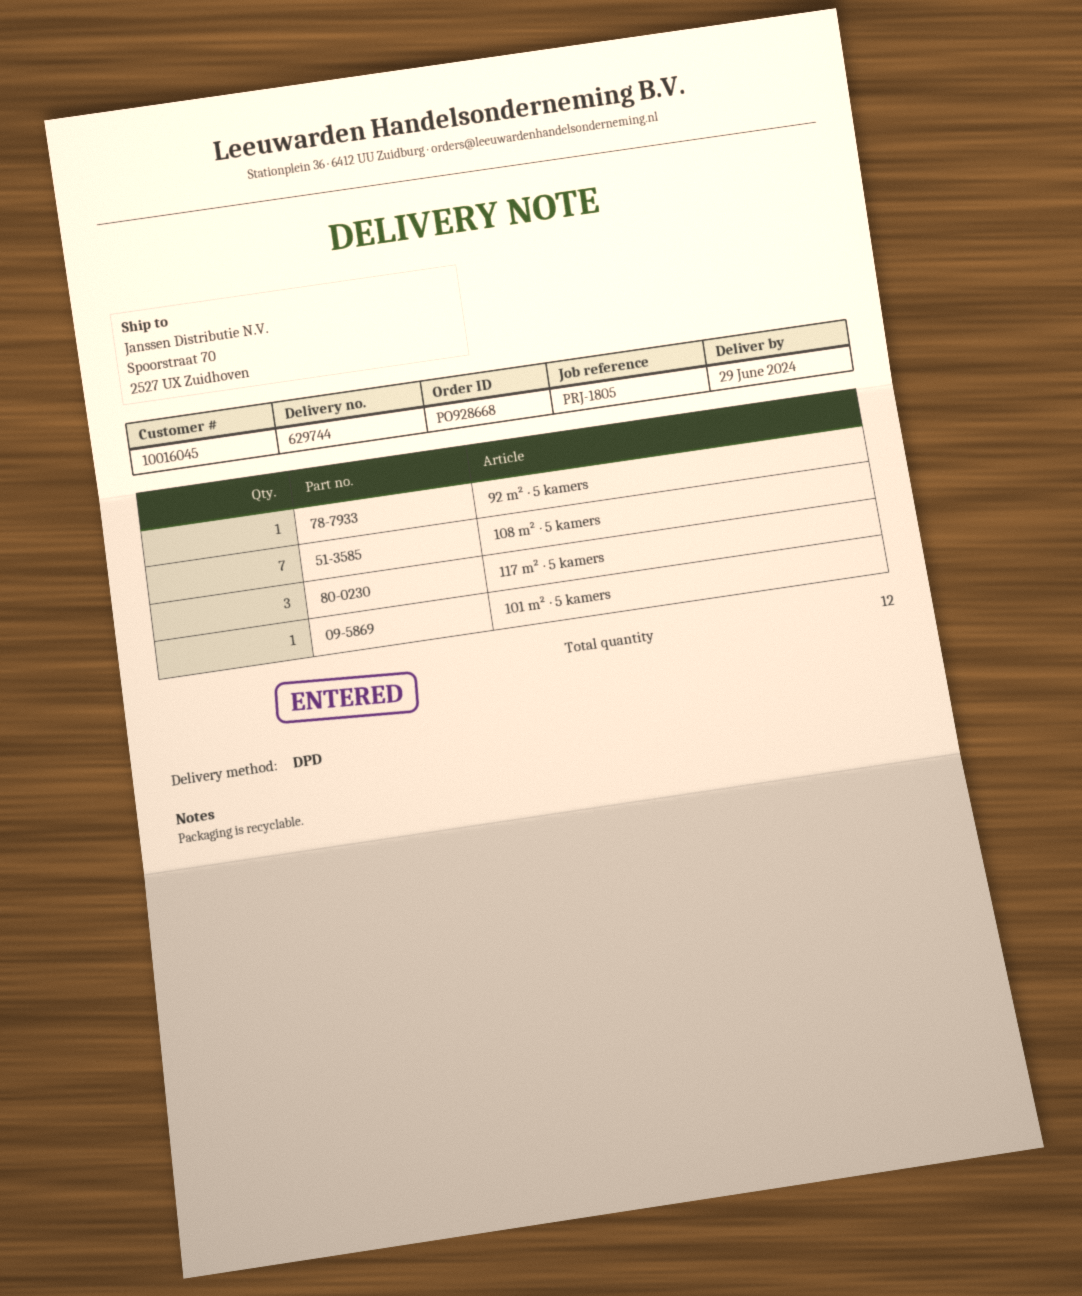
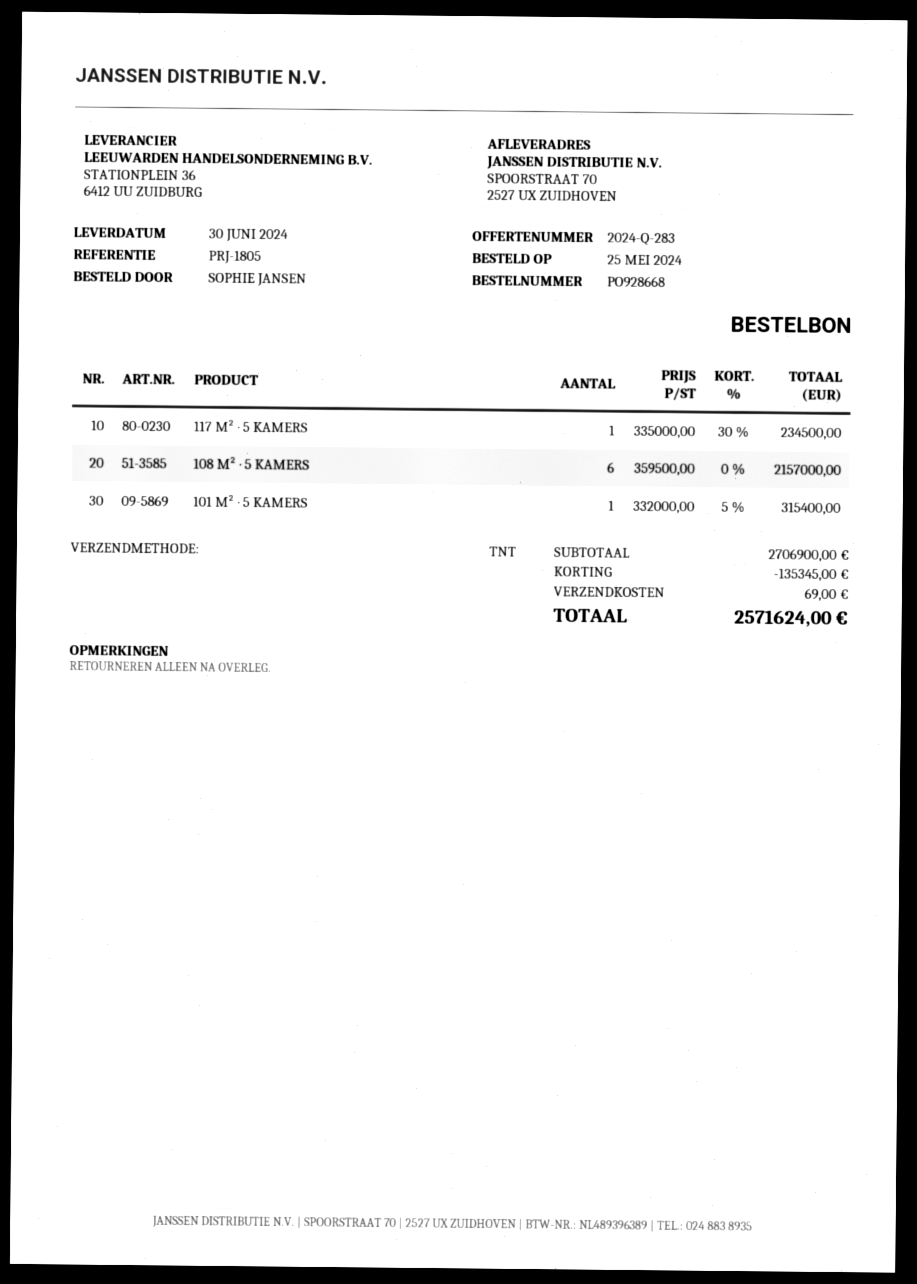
delivery date: 2024-06-29 -> 2024-06-30
shipping method: DPD -> TNT
92 m² · 5 kamers: 1 -> none
108 m² · 5 kamers: 7 -> 6
117 m² · 5 kamers: 3 -> 1

